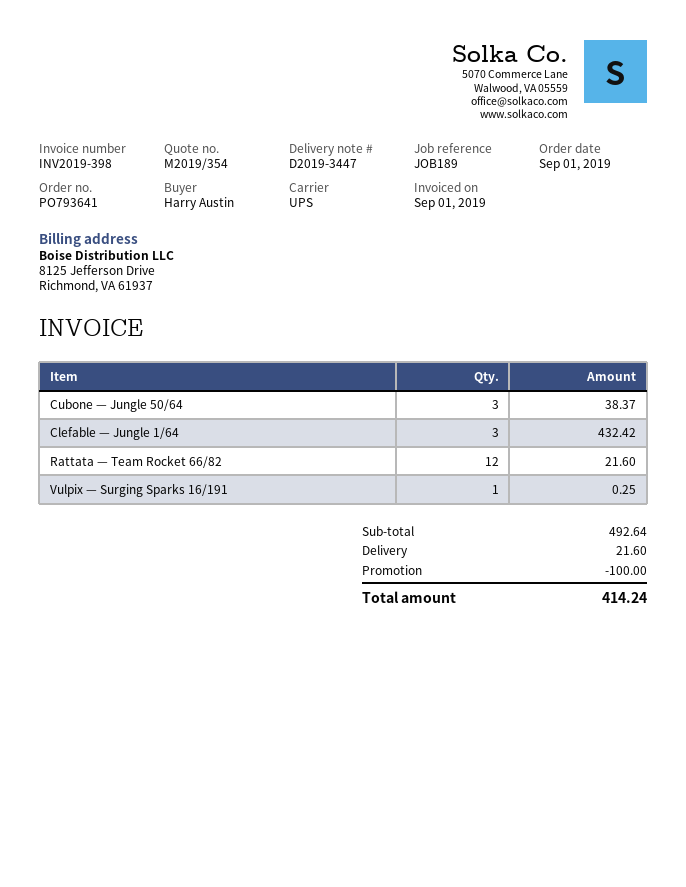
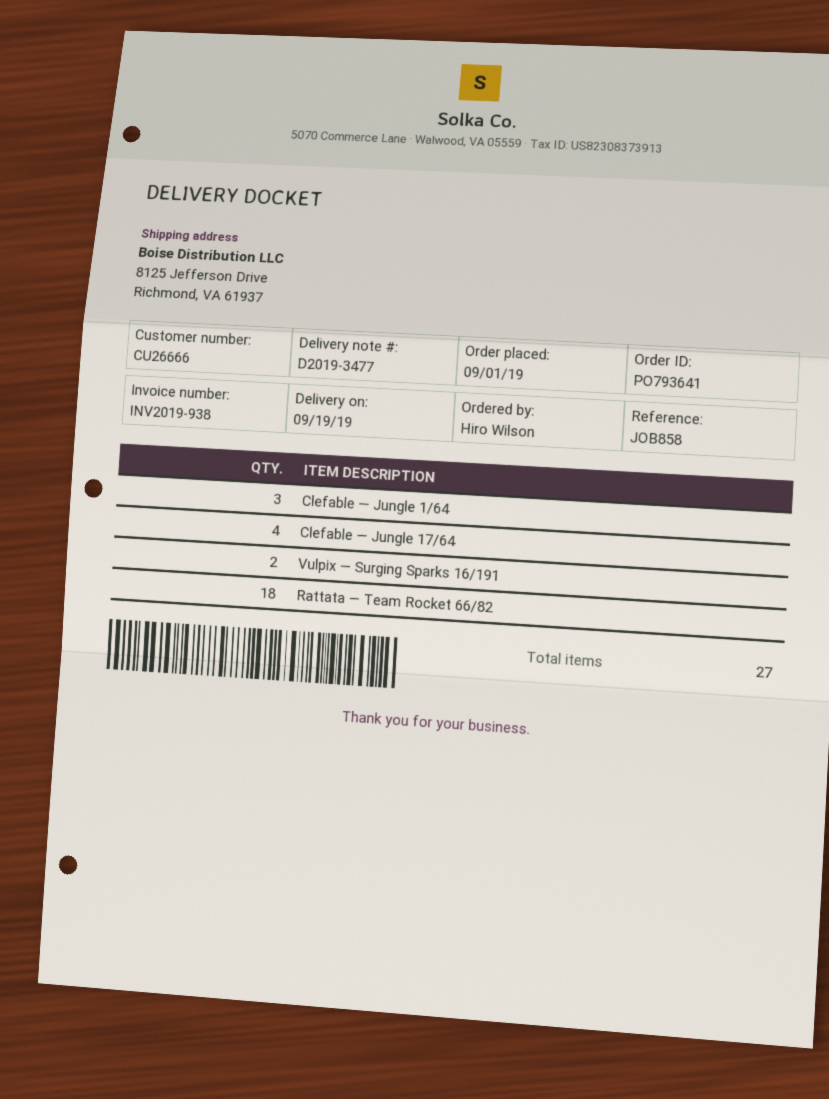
delivery note number: D2019-3447 -> D2019-3477
invoice number: INV2019-398 -> INV2019-938
reference: JOB189 -> JOB858
ordered by: Harry Austin -> Hiro Wilson
Cubone — Jungle 50/64: 3 -> none
Rattata — Team Rocket 66/82: 12 -> 18
Vulpix — Surging Sparks 16/191: 1 -> 2
Clefable — Jungle 17/64: none -> 4

